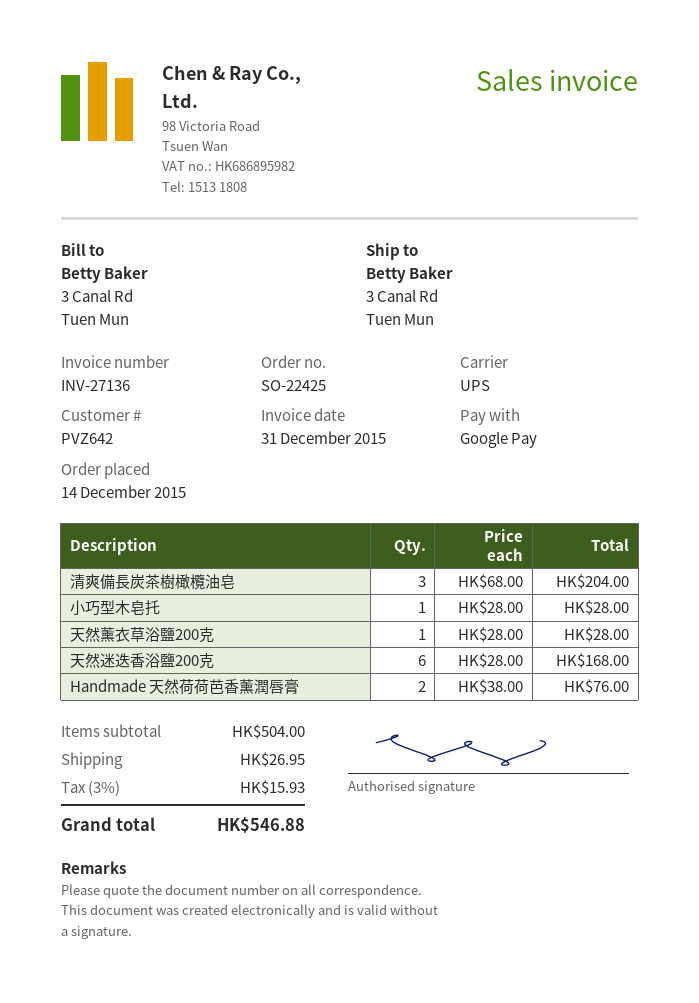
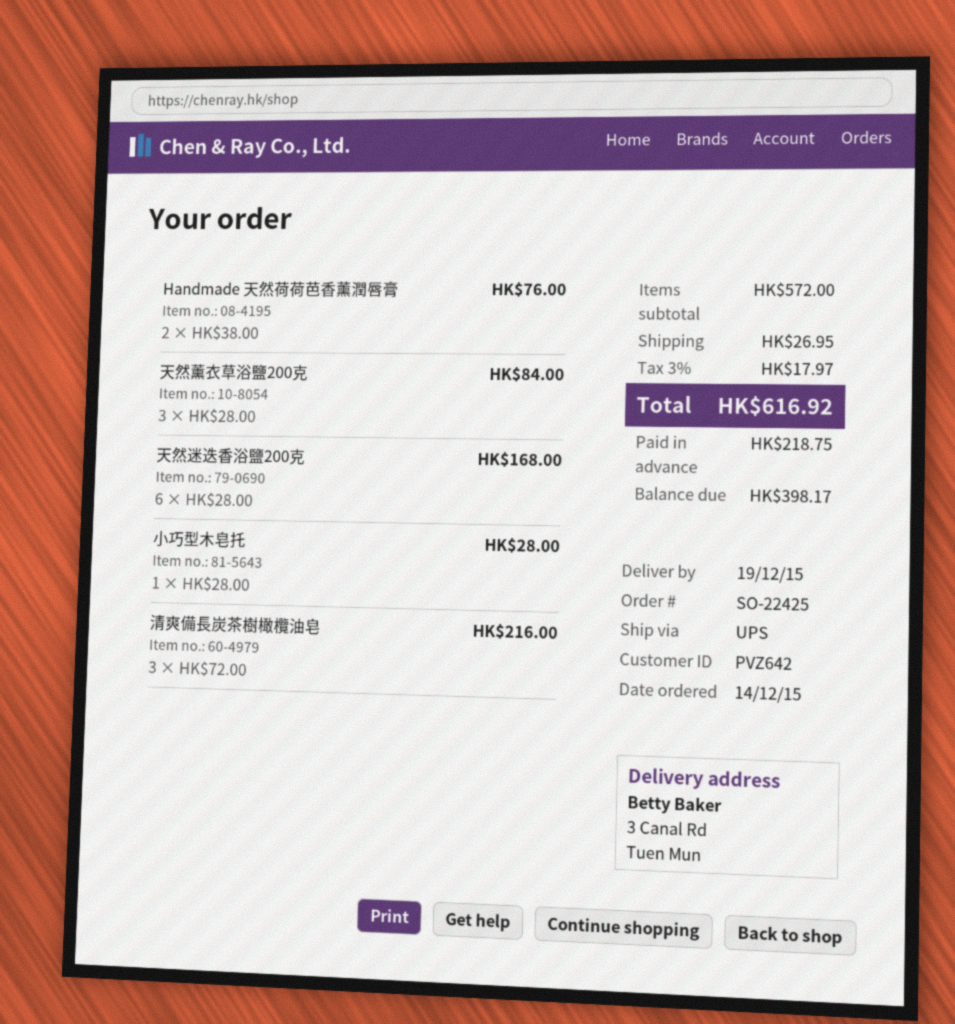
清爽備長炭茶樹橄欖油皂: 3 x 68.00 = 204.00 -> 3 x 72.00 = 216.00
天然薰衣草浴鹽200克: 1 x 28.00 = 28.00 -> 3 x 28.00 = 84.00
subtotal: 504.00 -> 572.00
tax: 3% = 15.93 -> 3% = 17.97
total: 546.88 -> 616.92

